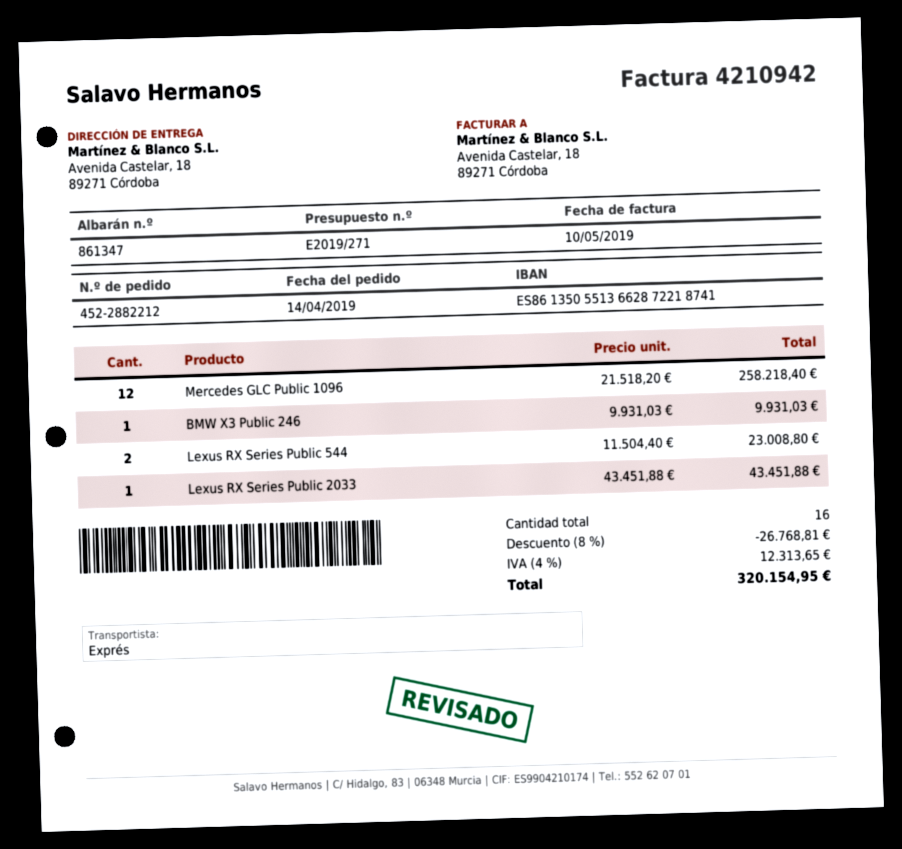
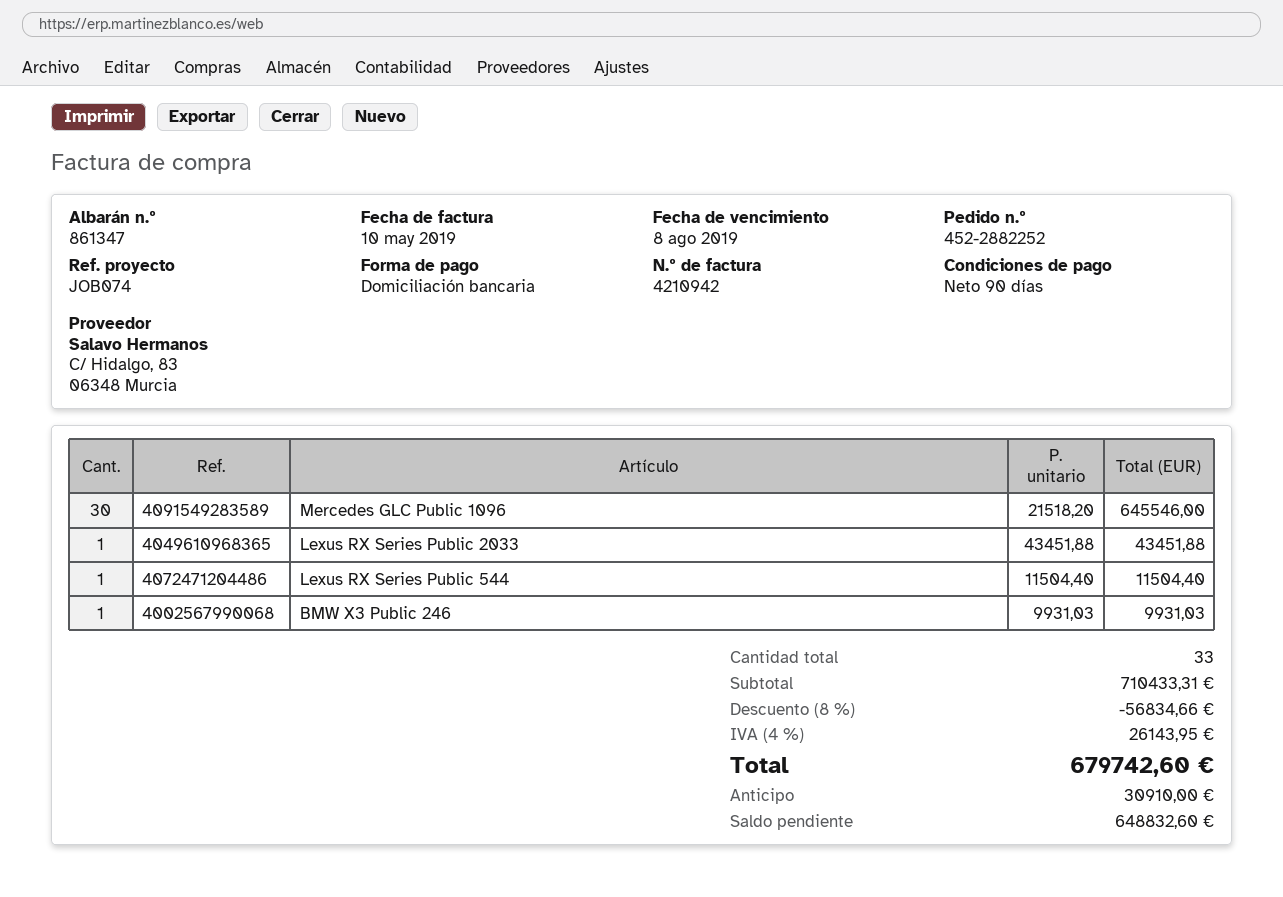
order number: 452-2882212 -> 452-2882252
Mercedes GLC Public 1096: 12 x 21518.20 = 258218.40 -> 30 x 21518.20 = 645546.00
Lexus RX Series Public 544: 2 x 11504.40 = 23008.80 -> 1 x 11504.40 = 11504.40
total quantity: 16 -> 33
discount: 8% = 26768.81 -> 8% = 56834.66
tax: 4% = 12313.65 -> 4% = 26143.95
total: 320154.95 -> 679742.60

